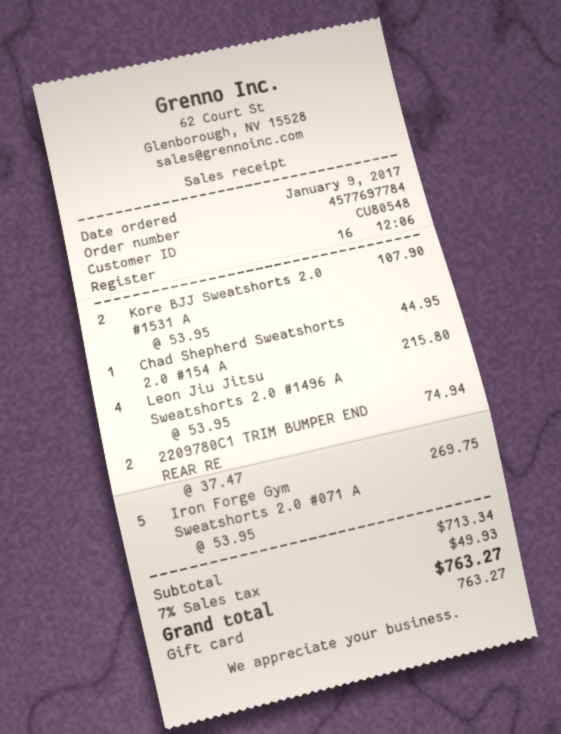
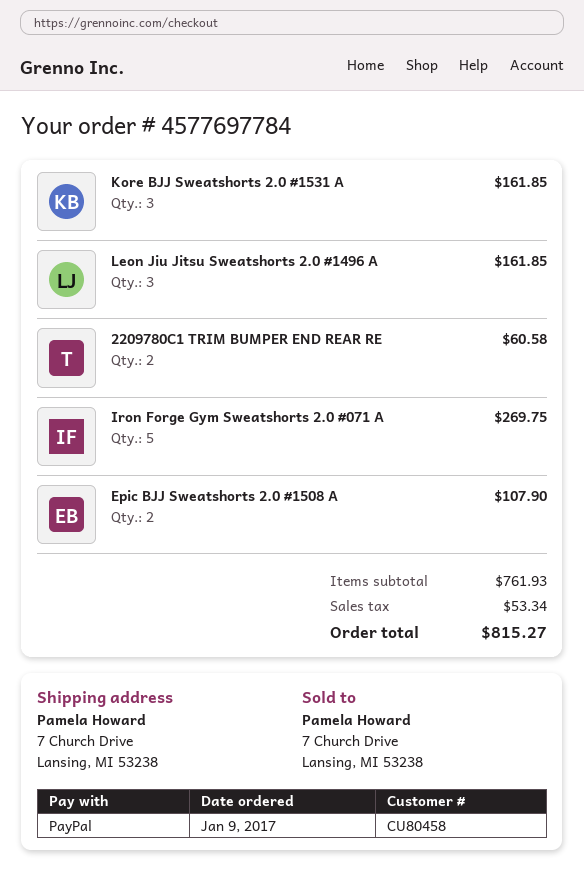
customer number: CU80548 -> CU80458
payment method: gift card -> PayPal
Kore BJJ Sweatshorts 2.0 #1531 A: 2 for 107.90 -> 3 for 161.85
Chad Shepherd Sweatshorts 2.0 #154 A: 1 for 44.95 -> none
Leon Jiu Jitsu Sweatshorts 2.0 #1496 A: 4 for 215.80 -> 3 for 161.85
2209780C1 TRIM BUMPER END REAR RE: 2 for 74.94 -> 2 for 60.58
Epic BJJ Sweatshorts 2.0 #1508 A: none -> 2 for 107.90
subtotal: 713.34 -> 761.93
tax: 49.93 -> 53.34
total: 763.27 -> 815.27

